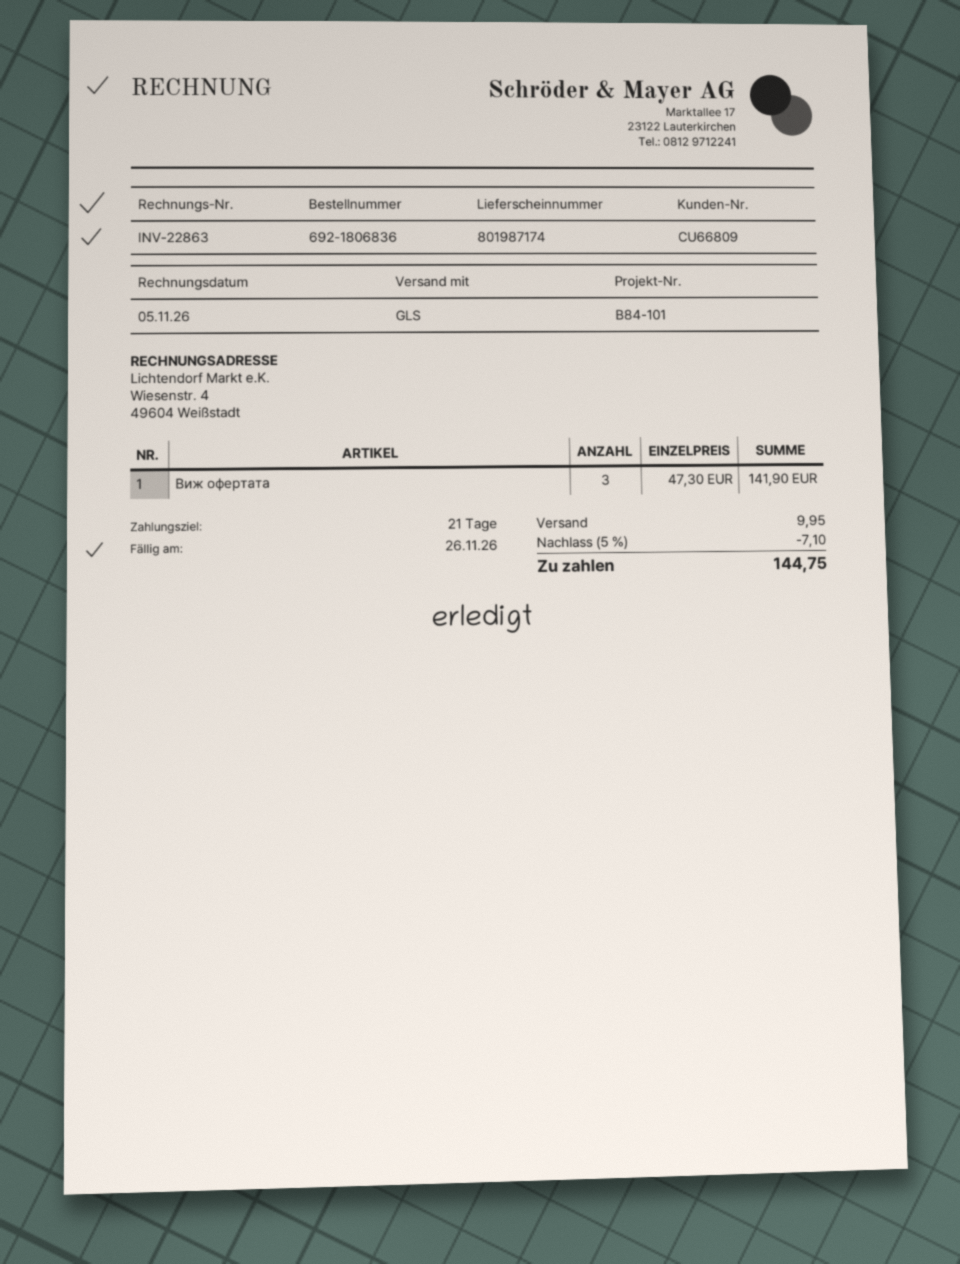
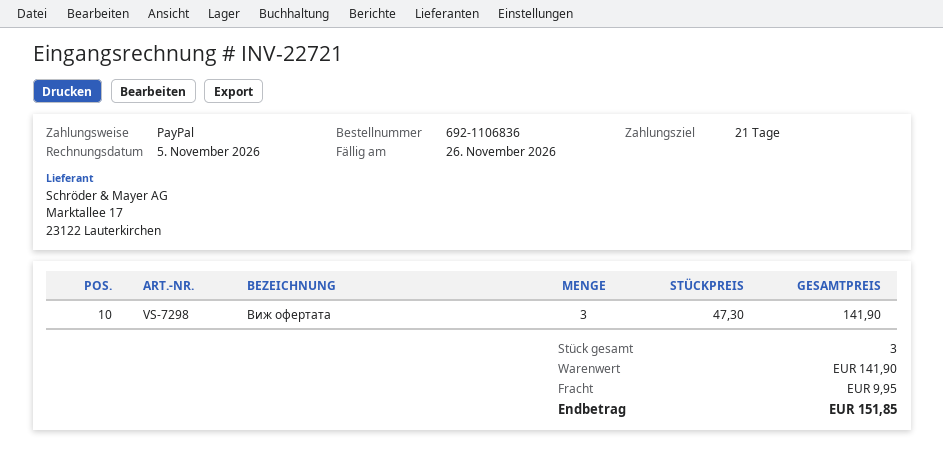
order number: 692-1806836 -> 692-1106836
invoice number: INV-22863 -> INV-22721
discount: 5% = 7.10 -> none
total: 144.75 -> 151.85

